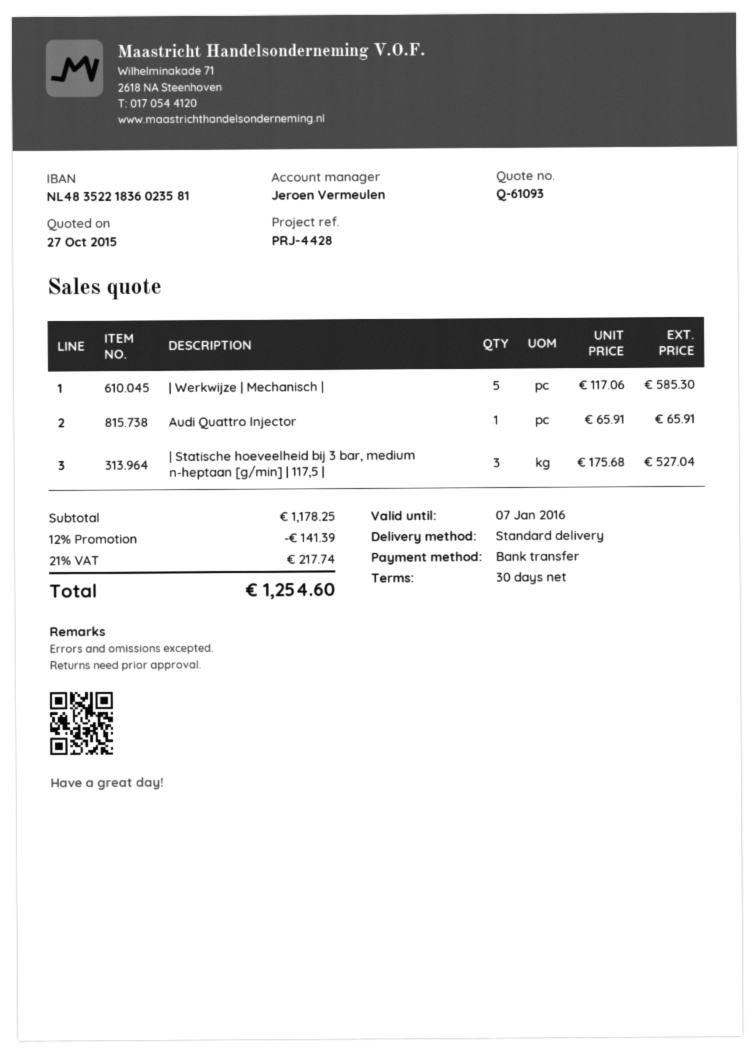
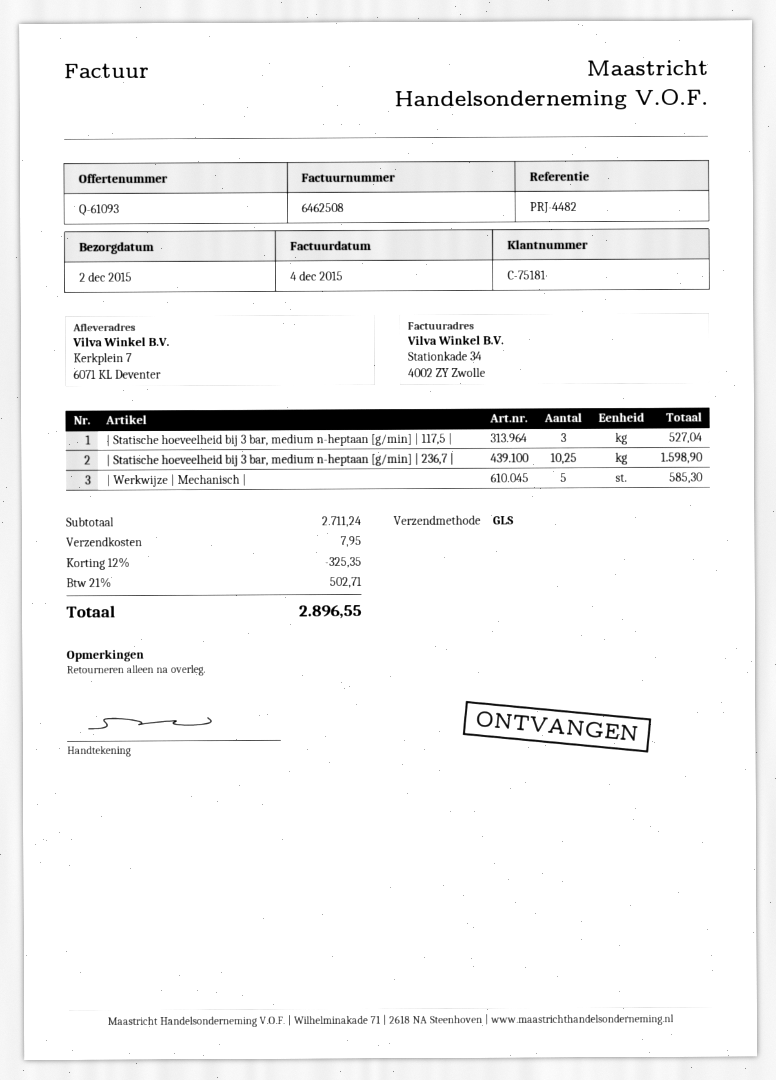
reference: PRJ-4428 -> PRJ-4482
shipping method: standard -> GLS
Audi Quattro Injector: 1 for 65.91 -> none
| Statische hoeveelheid bij 3 bar, medium n-heptaan [g/min] | 236,7 |: none -> 10.25 for 1598.90
subtotal: 1178.25 -> 2711.24
discount: 12% = 141.39 -> 12% = 325.35
shipping: none -> 7.95
tax: 21% = 217.74 -> 21% = 502.71
total: 1254.60 -> 2896.55

